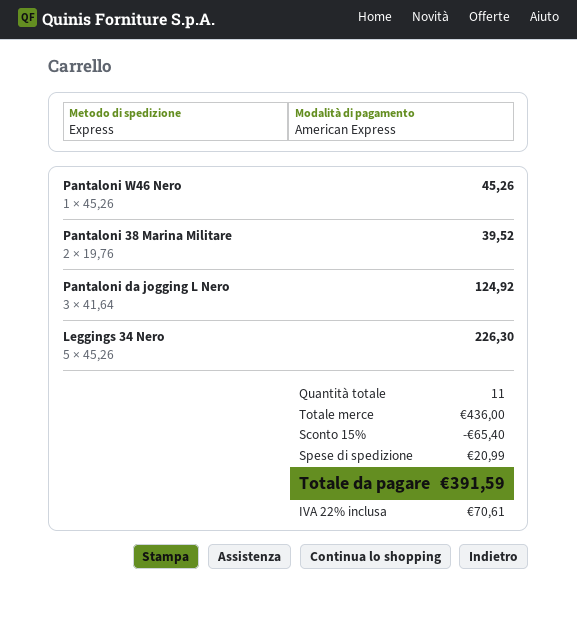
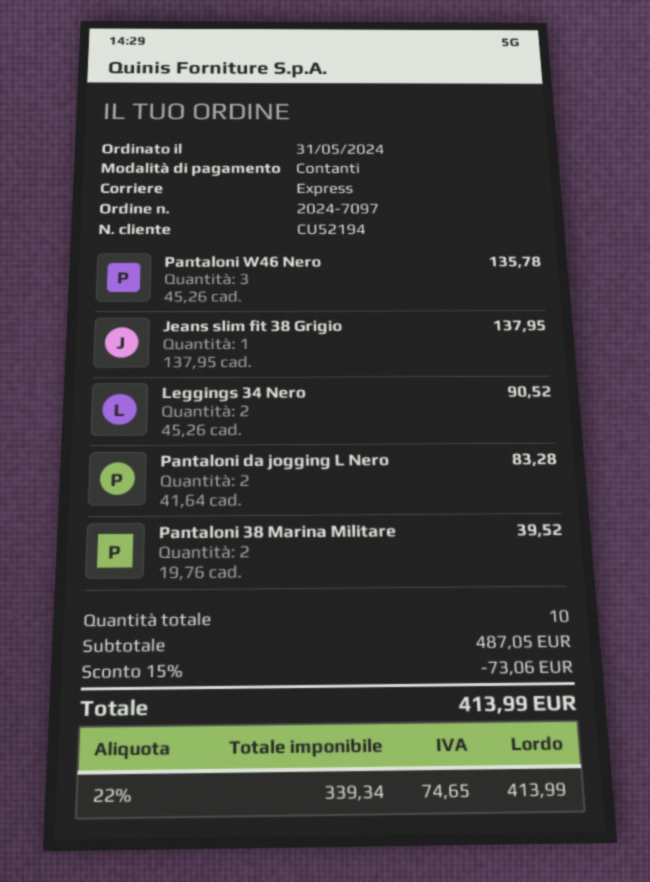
payment method: American Express -> cash
Pantaloni W46 Nero: 1 x 45.26 = 45.26 -> 3 x 45.26 = 135.78
Pantaloni da jogging L Nero: 3 x 41.64 = 124.92 -> 2 x 41.64 = 83.28
Leggings 34 Nero: 5 x 45.26 = 226.30 -> 2 x 45.26 = 90.52
Jeans slim fit 38 Grigio: none -> 1 x 137.95 = 137.95
total quantity: 11 -> 10
subtotal: 436.00 -> 487.05
discount: 15% = 65.40 -> 15% = 73.06
shipping: 20.99 -> none
tax: 22% = 70.61 -> 22% = 74.65
total: 391.59 -> 413.99

